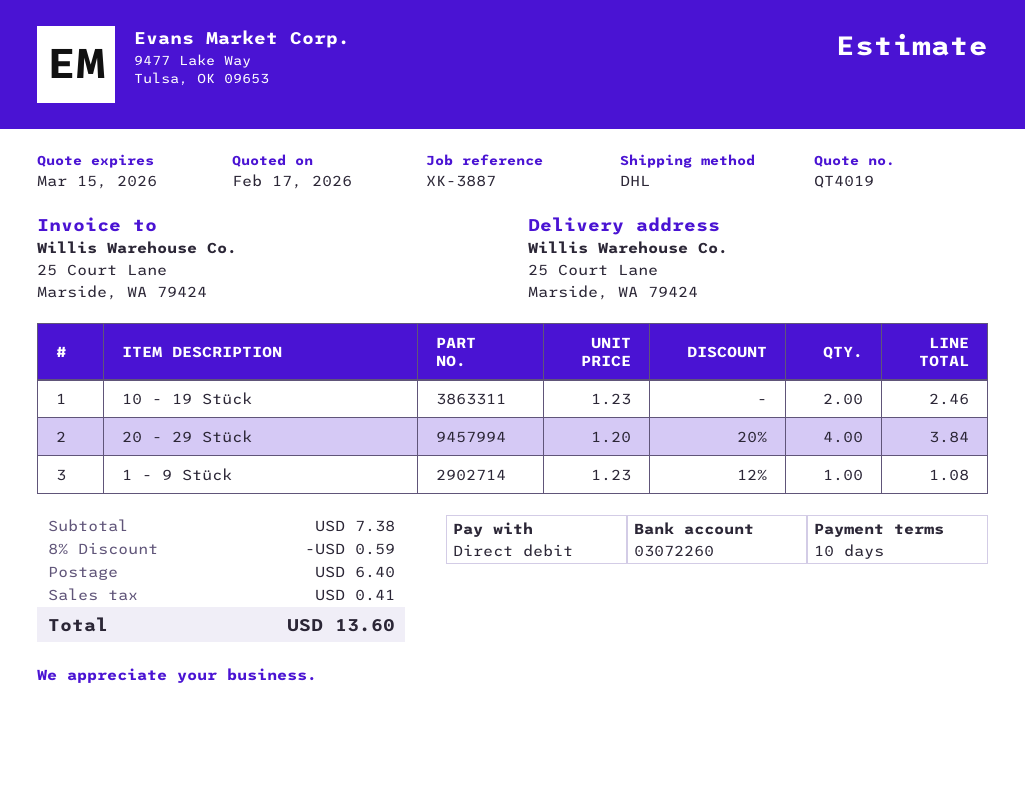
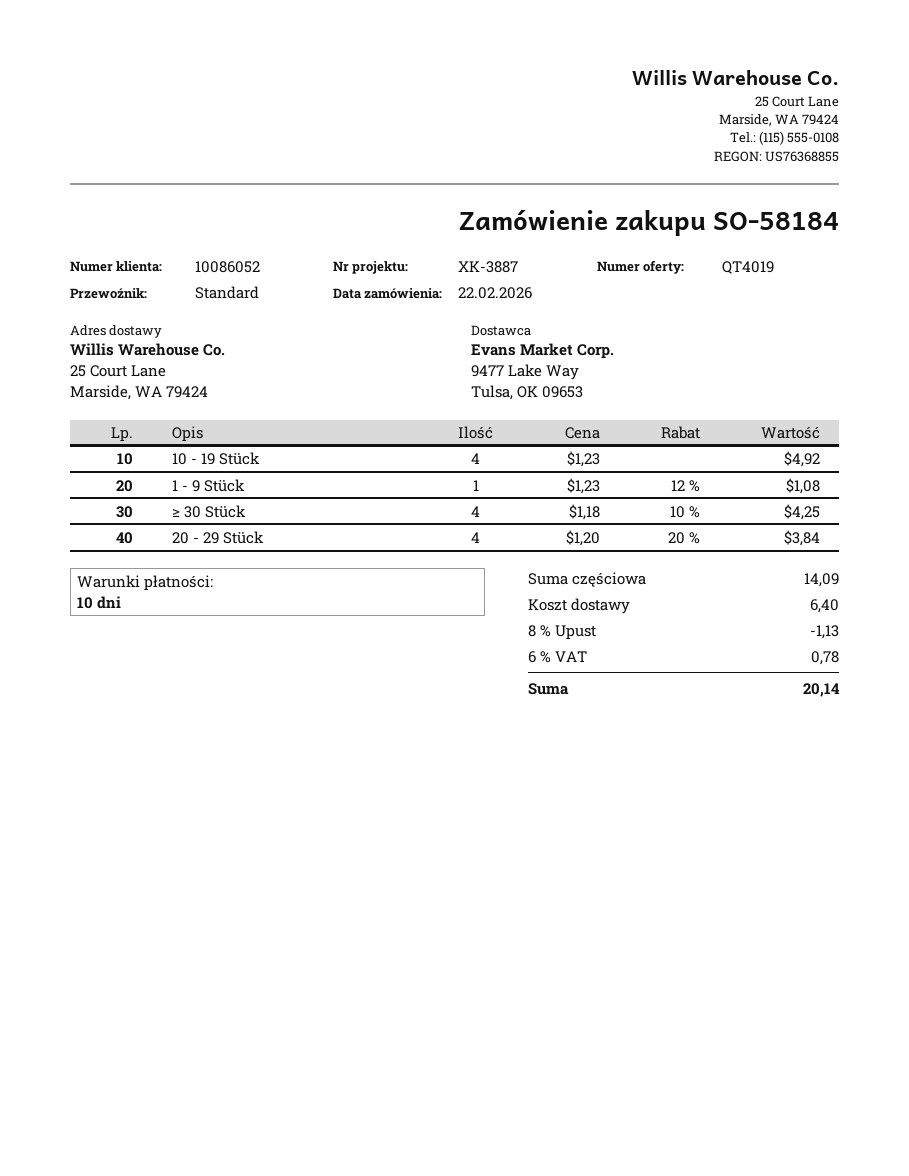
shipping method: DHL -> standard
10 - 19 Stück: 2 x 1.23 = 2.46 -> 4 x 1.23 = 4.92
≥ 30 Stück: none -> 4 x 1.18 - 10% = 4.25
subtotal: 7.38 -> 14.09
discount: 8% = 0.59 -> 8% = 1.13
tax: 0.41 -> 0.78
total: 13.60 -> 20.14

